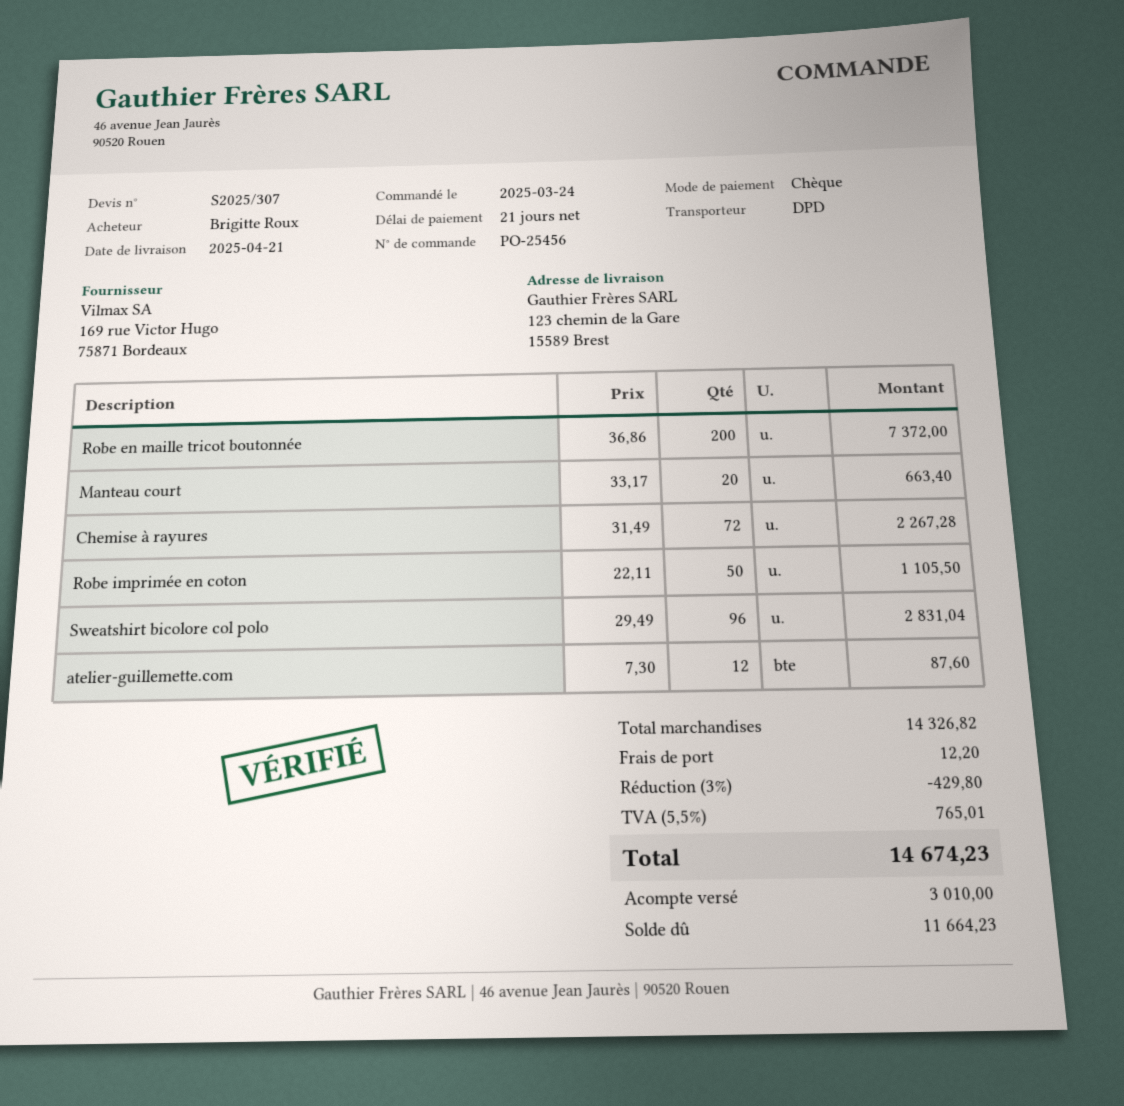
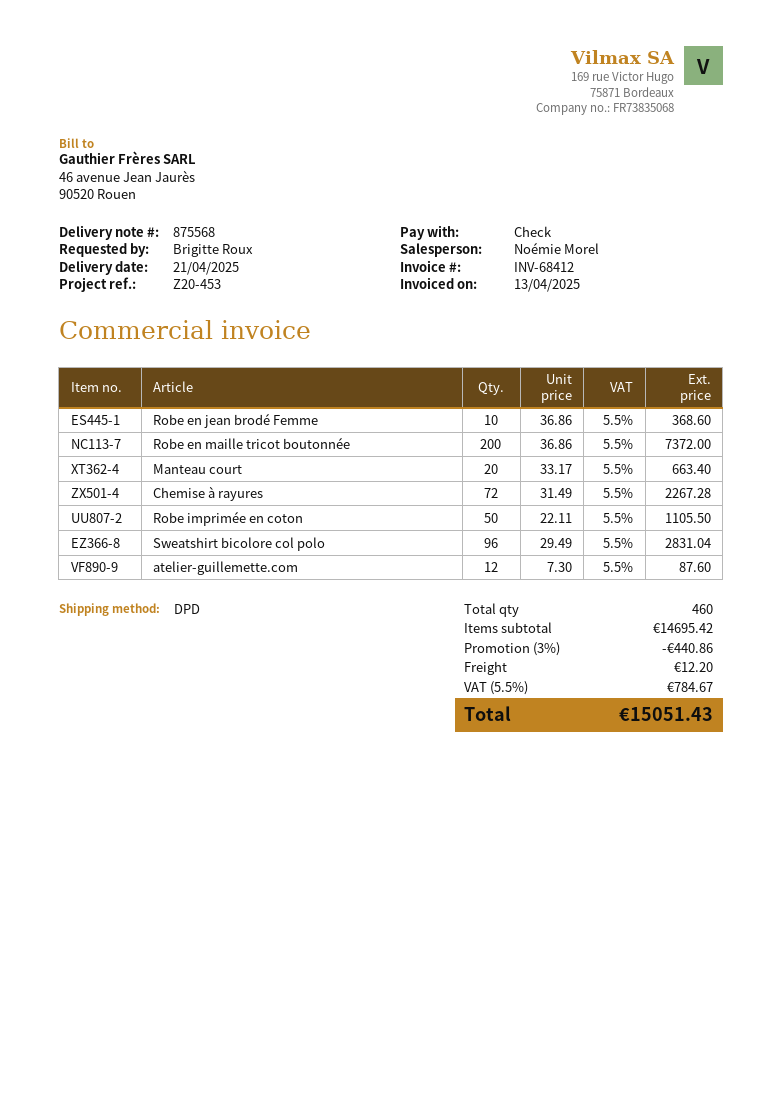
Robe en jean brodé Femme: none -> 10 x 36.86 = 368.60
subtotal: 14326.82 -> 14695.42
discount: 3% = 429.80 -> 3% = 440.86
tax: 5.5% = 765.01 -> 5.5% = 784.67
total: 14674.23 -> 15051.43

